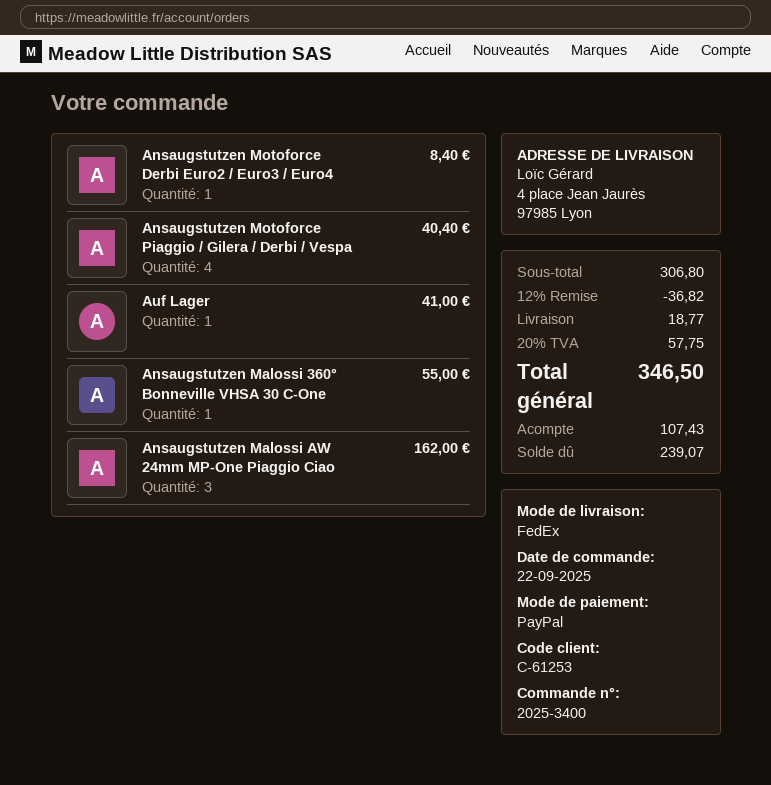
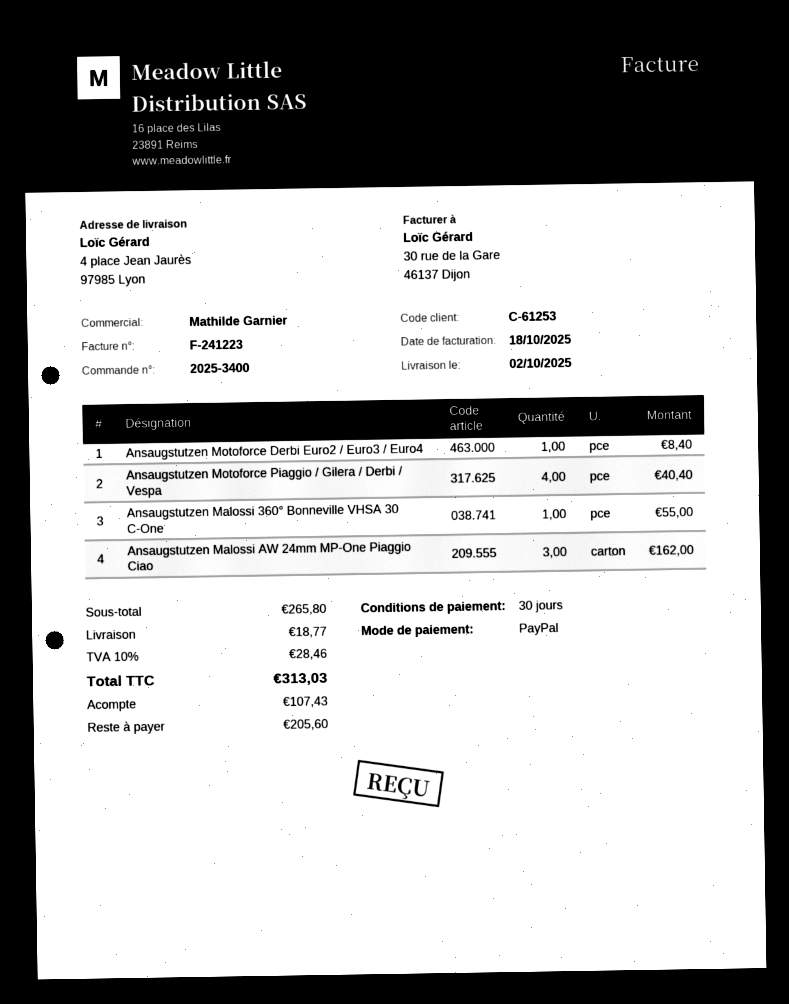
Auf Lager: 1 for 41.00 -> none
subtotal: 306.80 -> 265.80
discount: 12% = 36.82 -> none
tax: 20% = 57.75 -> 10% = 28.46
total: 346.50 -> 313.03
balance: 239.07 -> 205.60

